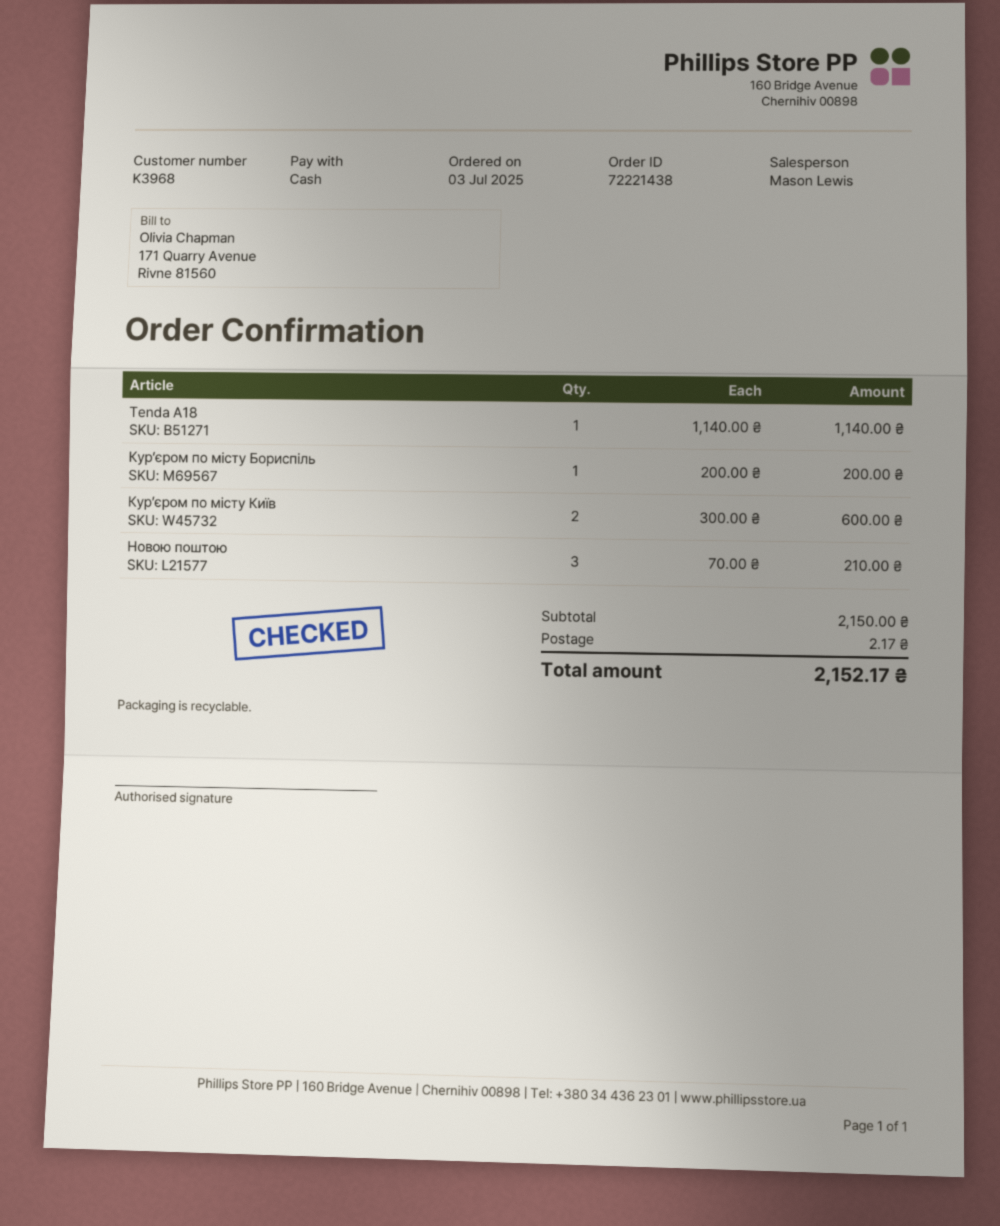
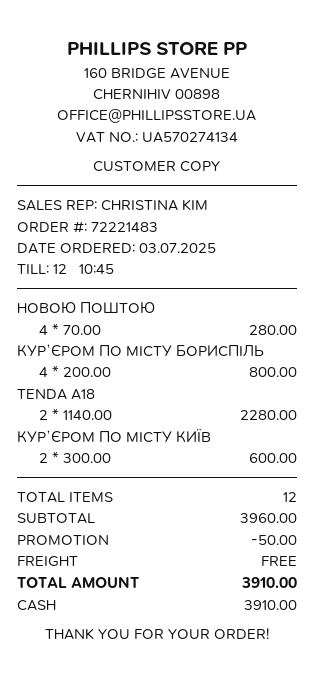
order number: 72221438 -> 72221483
sales rep: Mason Lewis -> CHRISTINA KIM
Tenda A18: 1 x 1140.00 = 1140.00 -> 2 x 1140.00 = 2280.00
Курʼєром по місту Бориспіль: 1 x 200.00 = 200.00 -> 4 x 200.00 = 800.00
Новою поштою: 3 x 70.00 = 210.00 -> 4 x 70.00 = 280.00
subtotal: 2150.00 -> 3960.00
discount: none -> 50.00
shipping: 2.17 -> 0.00
total: 2152.17 -> 3910.00

